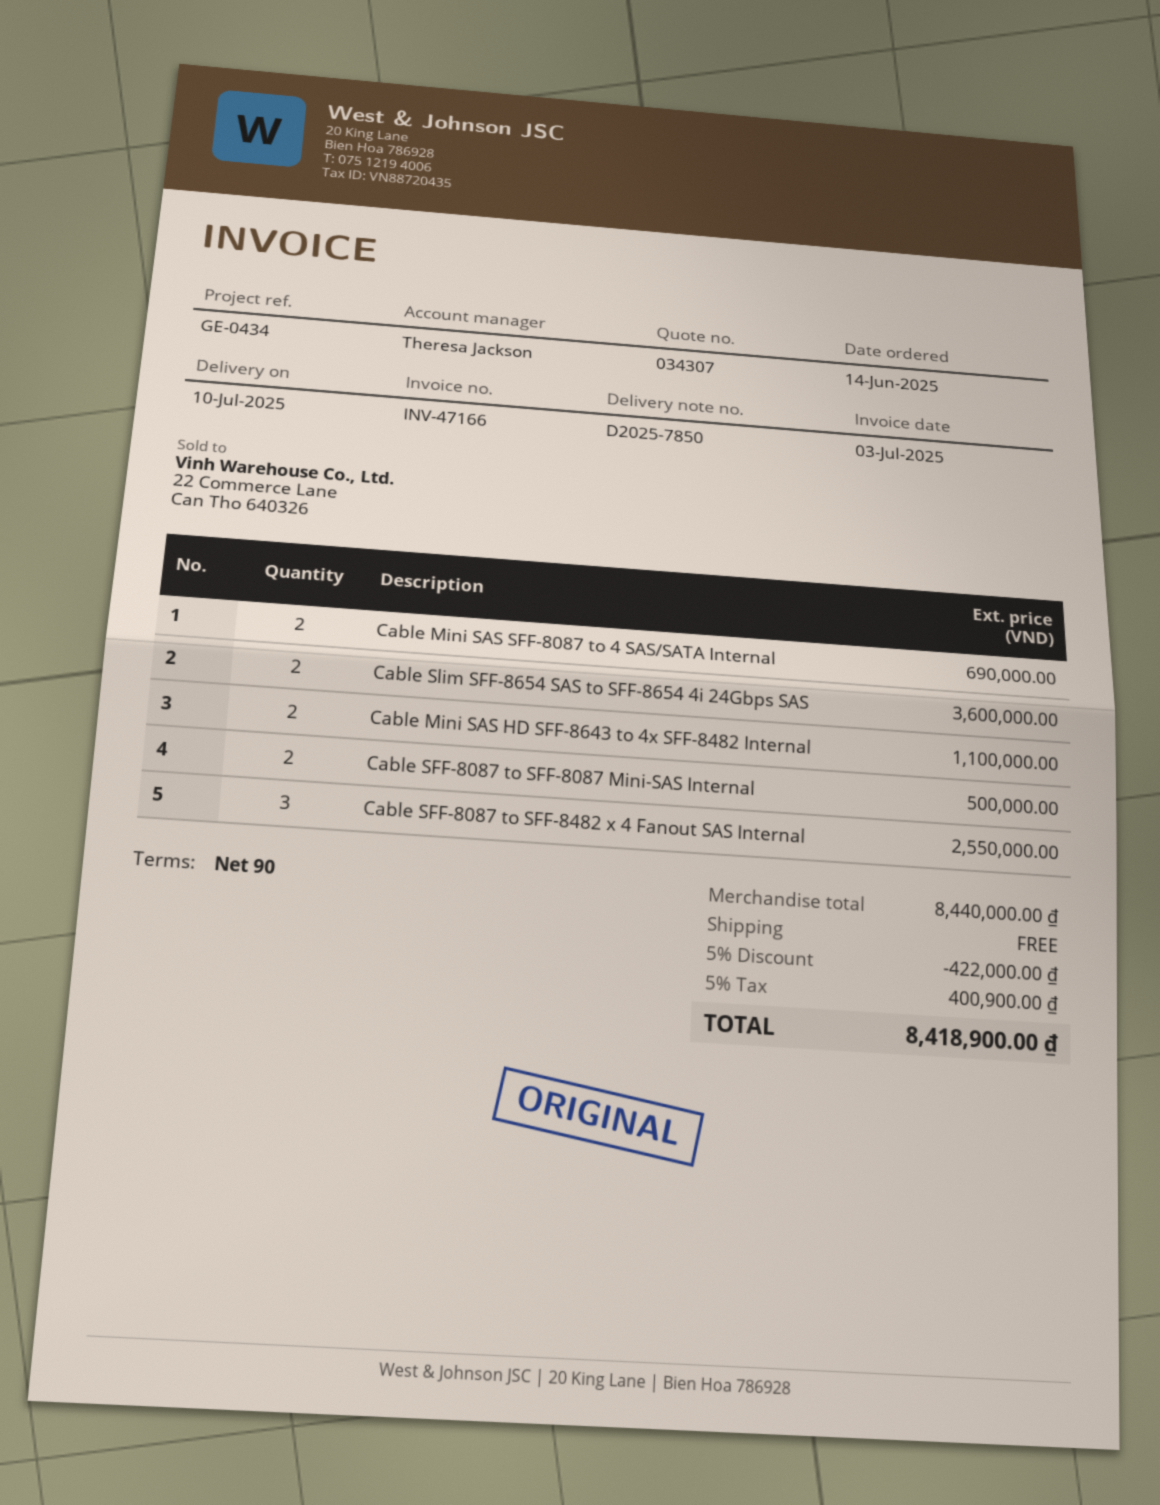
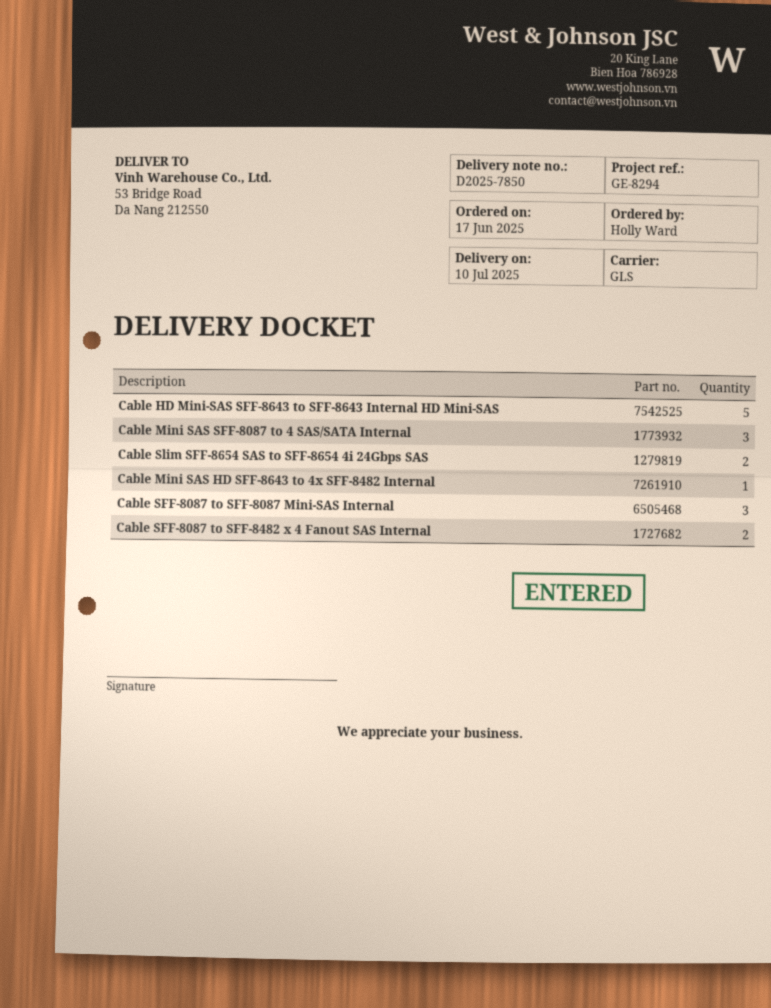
order date: 2025-06-14 -> 2025-06-17
reference: GE-0434 -> GE-8294
Cable Mini SAS SFF-8087 to 4 SAS/SATA Internal: 2 -> 3
Cable Mini SAS HD SFF-8643 to 4x SFF-8482 Internal: 2 -> 1
Cable SFF-8087 to SFF-8087 Mini-SAS Internal: 2 -> 3
Cable SFF-8087 to SFF-8482 x 4 Fanout SAS Internal: 3 -> 2
Cable HD Mini-SAS SFF-8643 to SFF-8643 Internal HD Mini-SAS: none -> 5

